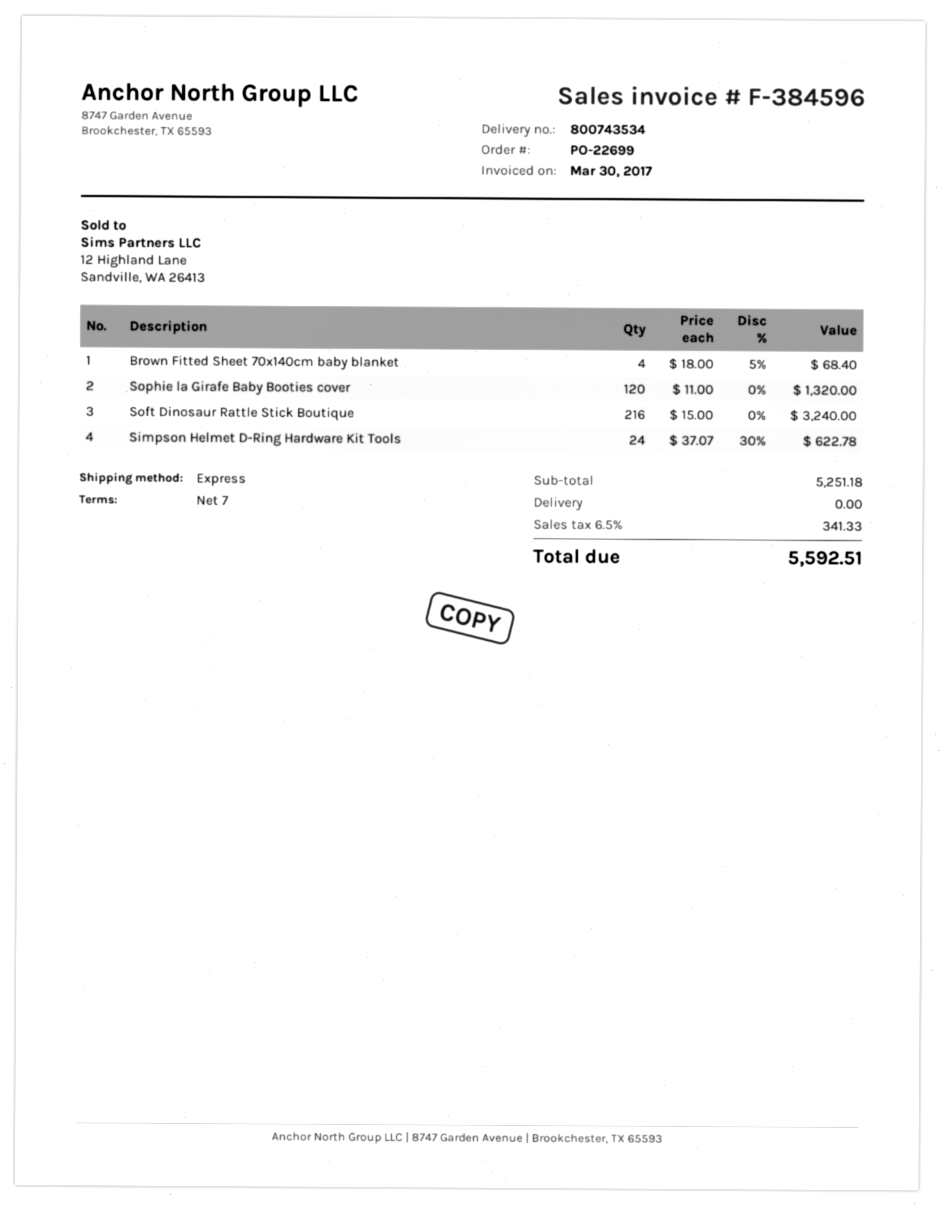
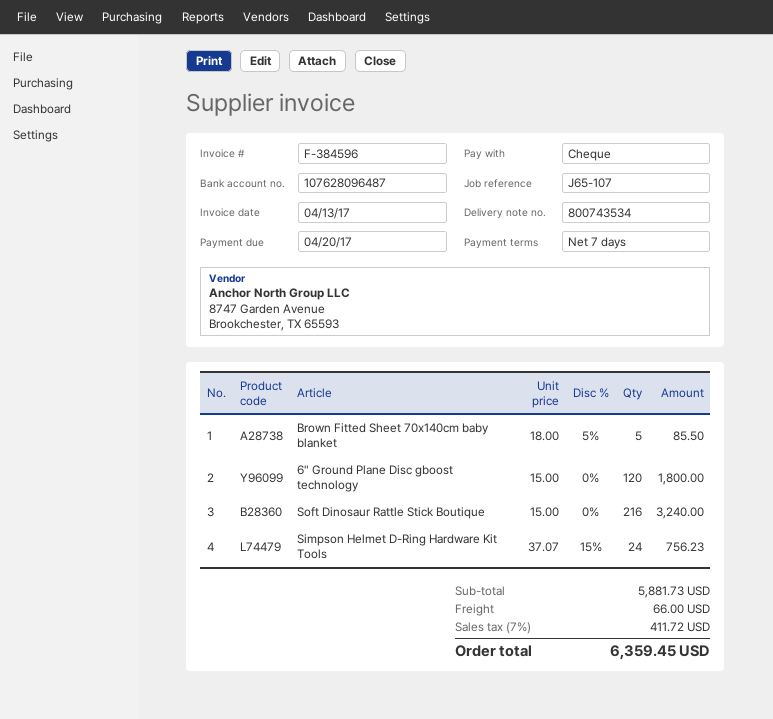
invoice date: 2017-03-30 -> 2017-04-13
Brown Fitted Sheet 70x140cm baby blanket: 4 x 18.00 - 5% = 68.40 -> 5 x 18.00 - 5% = 85.50
Sophie la Girafe Baby Booties cover: 120 x 11.00 = 1320.00 -> none
Simpson Helmet D-Ring Hardware Kit Tools: 24 x 37.07 - 30% = 622.78 -> 24 x 37.07 - 15% = 756.23
6" Ground Plane Disc gboost technology: none -> 120 x 15.00 = 1800.00
subtotal: 5251.18 -> 5881.73
shipping: 0.00 -> 66.00
tax: 6.5% = 341.33 -> 7% = 411.72
total: 5592.51 -> 6359.45

